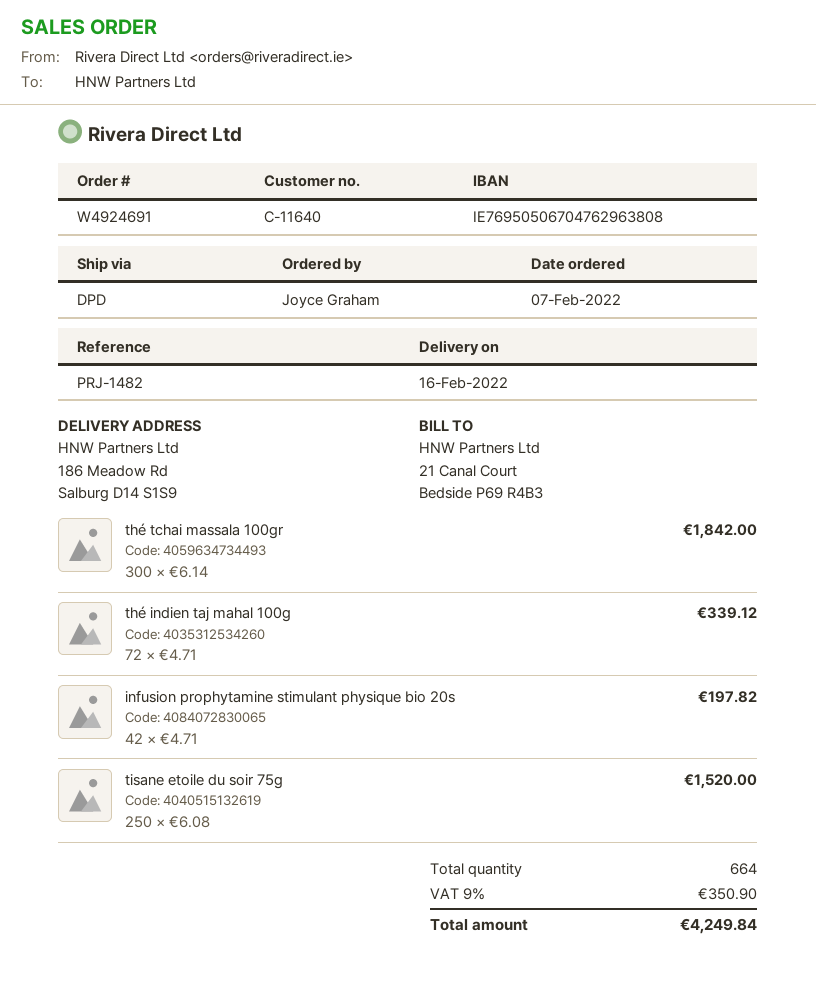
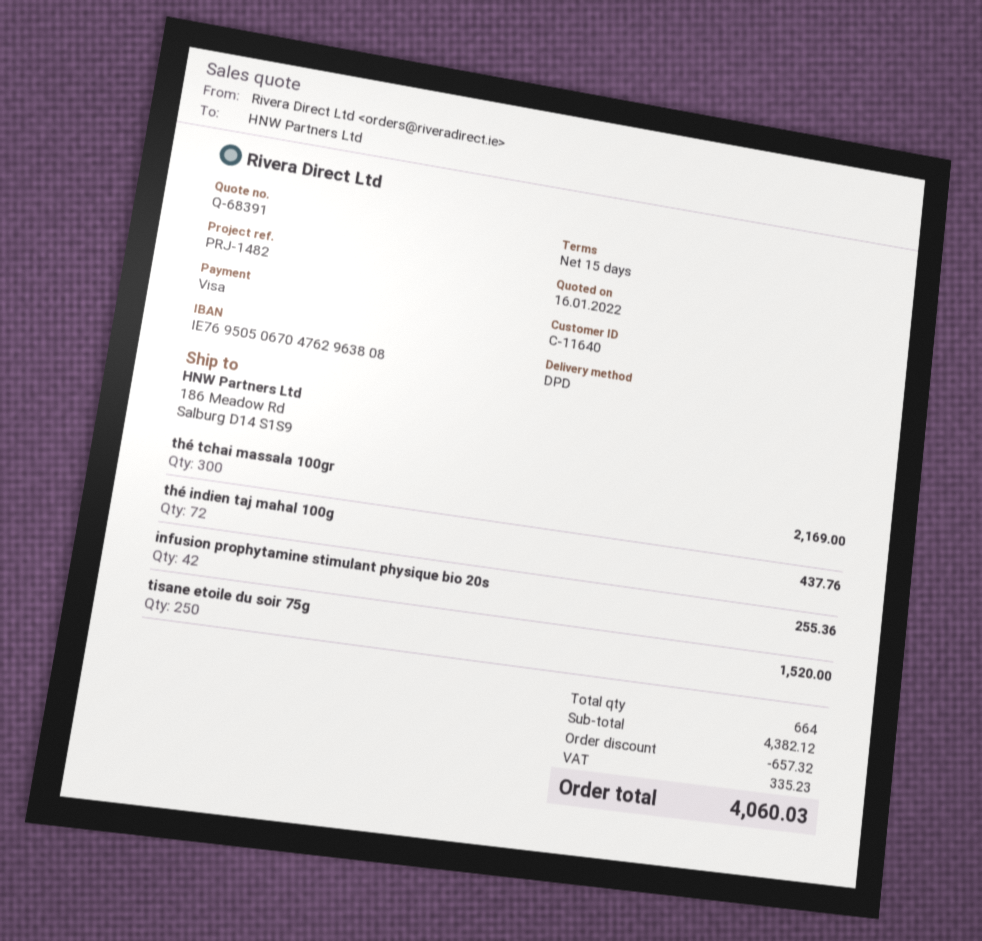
thé tchai massala 100gr: 300 for 1842.00 -> 300 for 2169.00
thé indien taj mahal 100g: 72 for 339.12 -> 72 for 437.76
infusion prophytamine stimulant physique bio 20s: 42 for 197.82 -> 42 for 255.36
discount: none -> 657.32
tax: 350.90 -> 335.23
total: 4249.84 -> 4060.03

